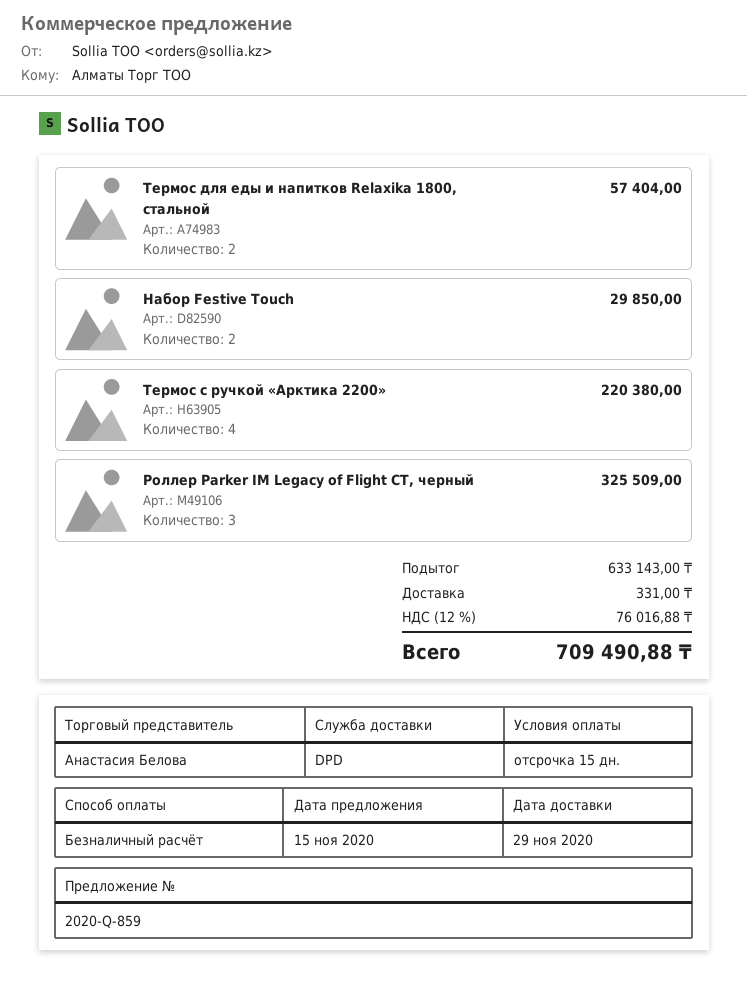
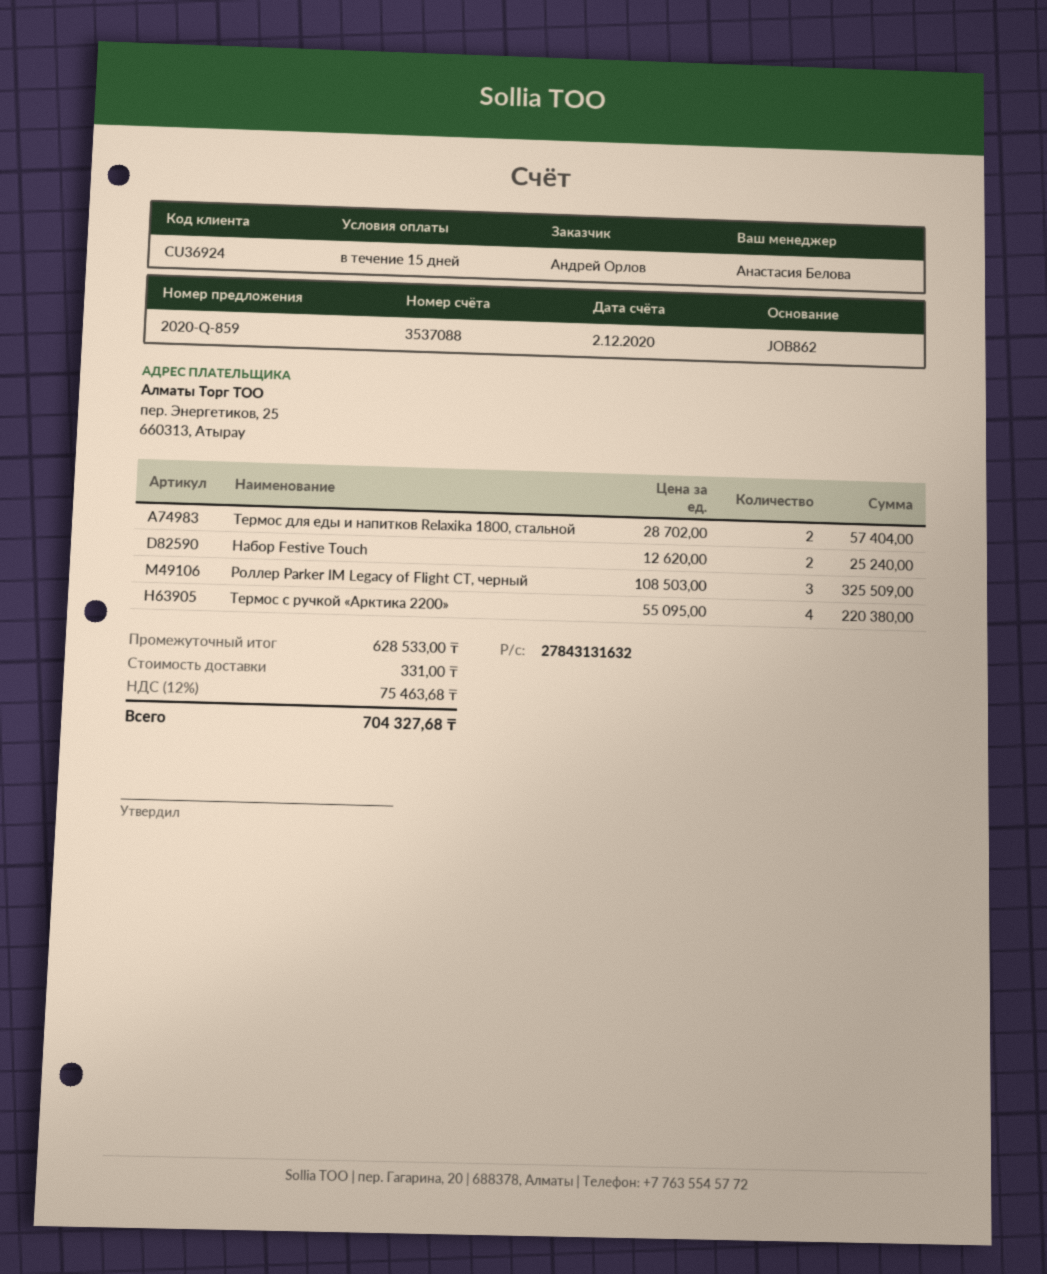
Набор Festive Touch: 2 for 29850.00 -> 2 for 25240.00
subtotal: 633143.00 -> 628533.00
tax: 12% = 76016.88 -> 12% = 75463.68
total: 709490.88 -> 704327.68

